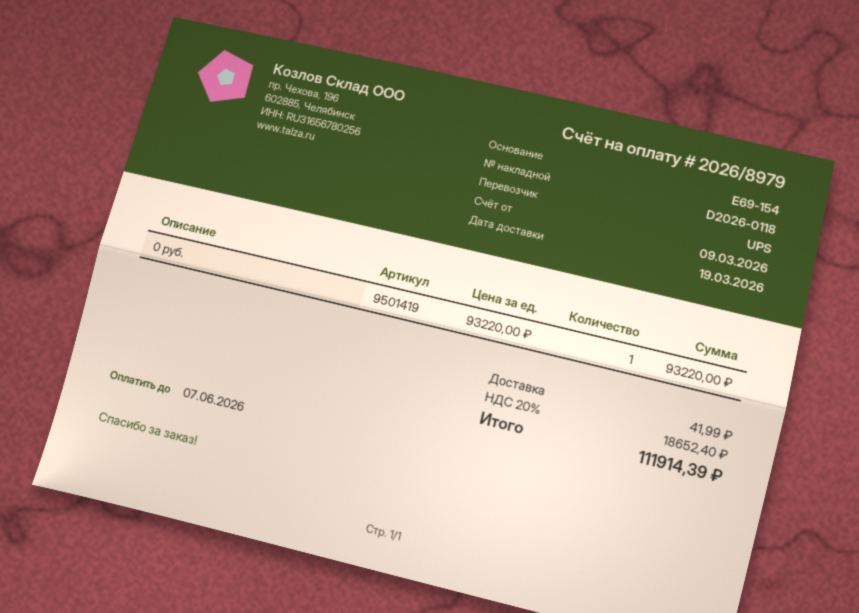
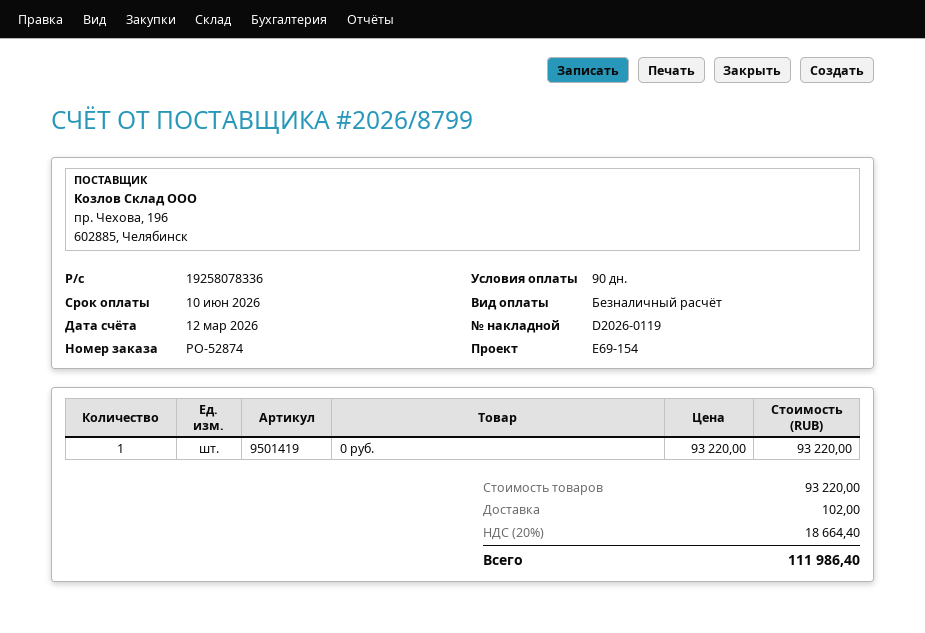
delivery note number: D2026-0118 -> D2026-0119
invoice number: 2026/8979 -> 2026/8799
invoice date: 2026-03-09 -> 2026-03-12
due date: 2026-06-07 -> 2026-06-10
shipping: 41.99 -> 102.00
tax: 20% = 18652.40 -> 20% = 18664.40
total: 111914.39 -> 111986.40

